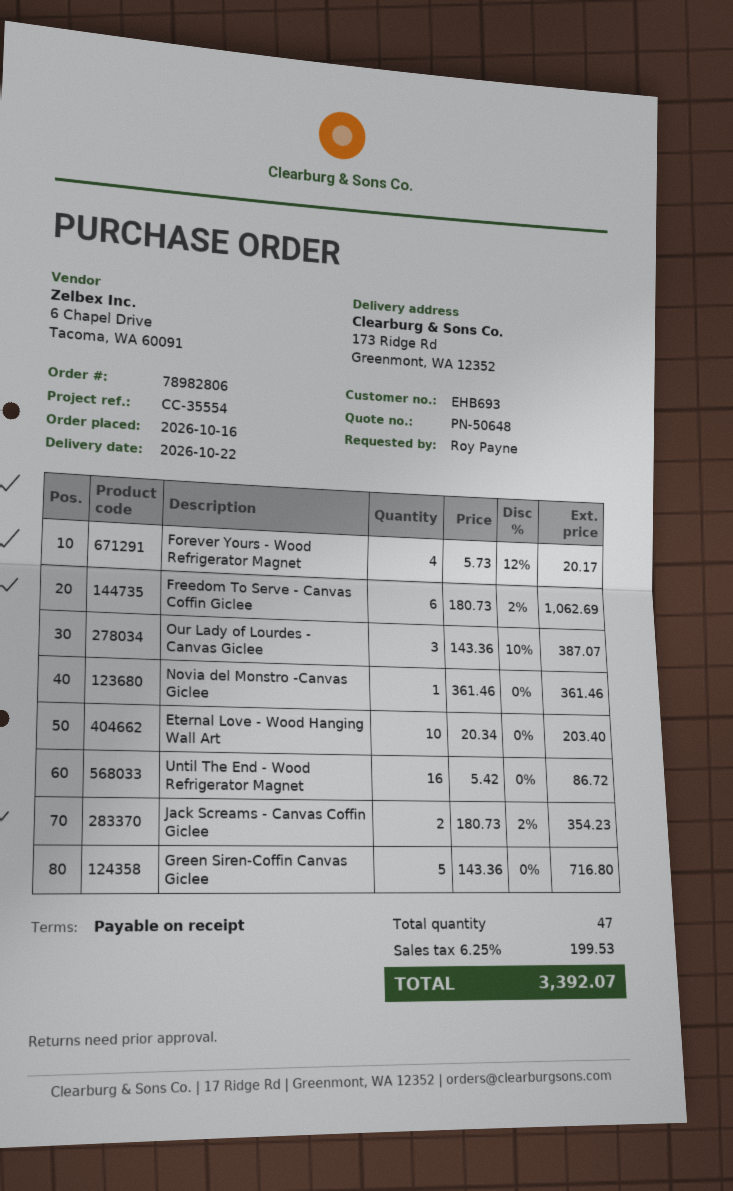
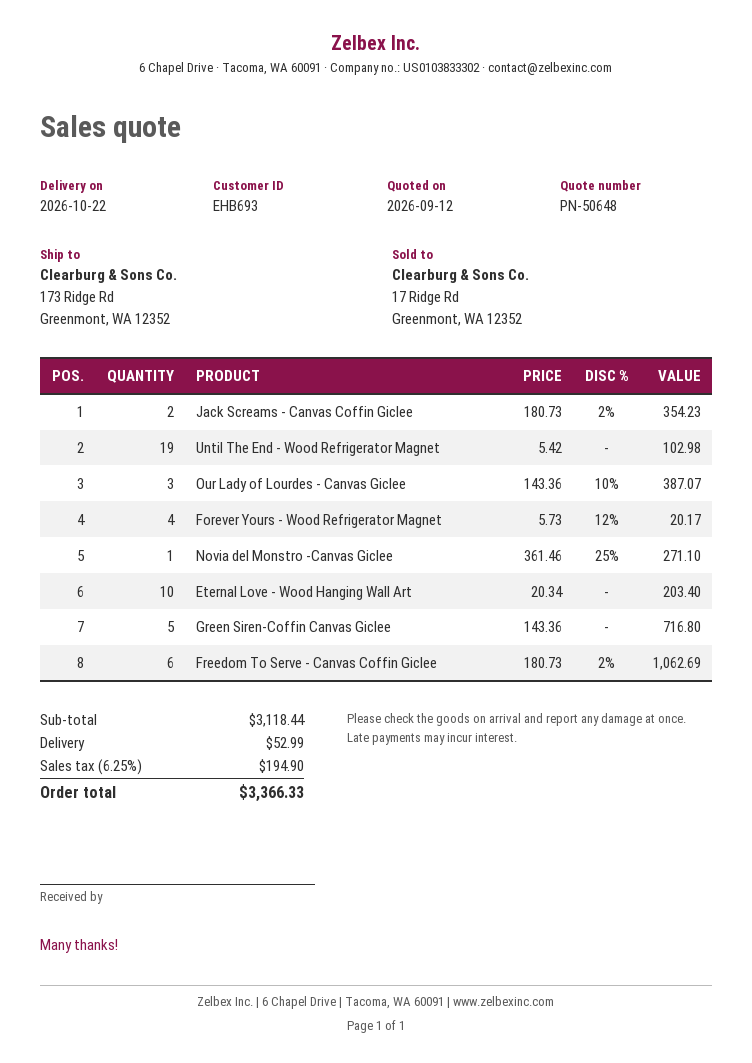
Novia del Monstro -Canvas Giclee: 1 x 361.46 = 361.46 -> 1 x 361.46 - 25% = 271.10
Until The End - Wood Refrigerator Magnet: 16 x 5.42 = 86.72 -> 19 x 5.42 = 102.98
shipping: none -> 52.99
tax: 6.25% = 199.53 -> 6.25% = 194.90
total: 3392.07 -> 3366.33

